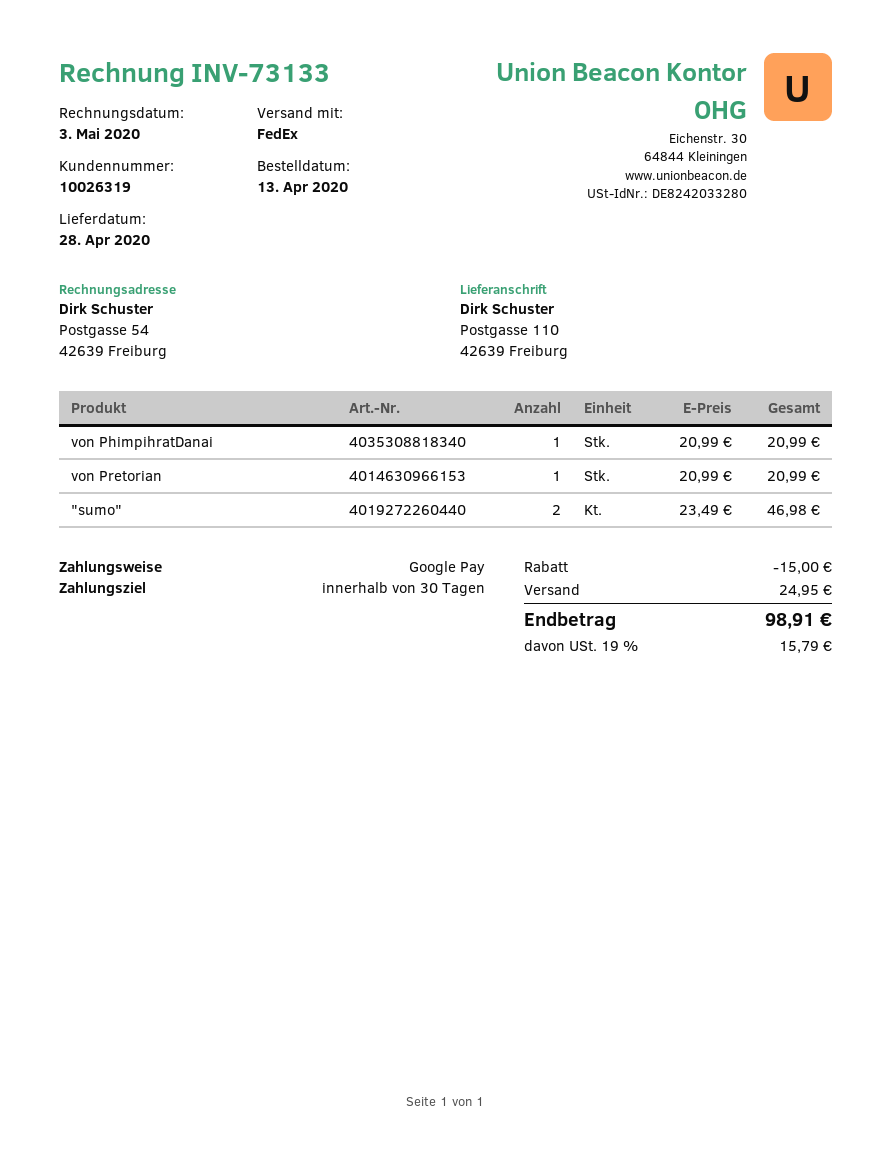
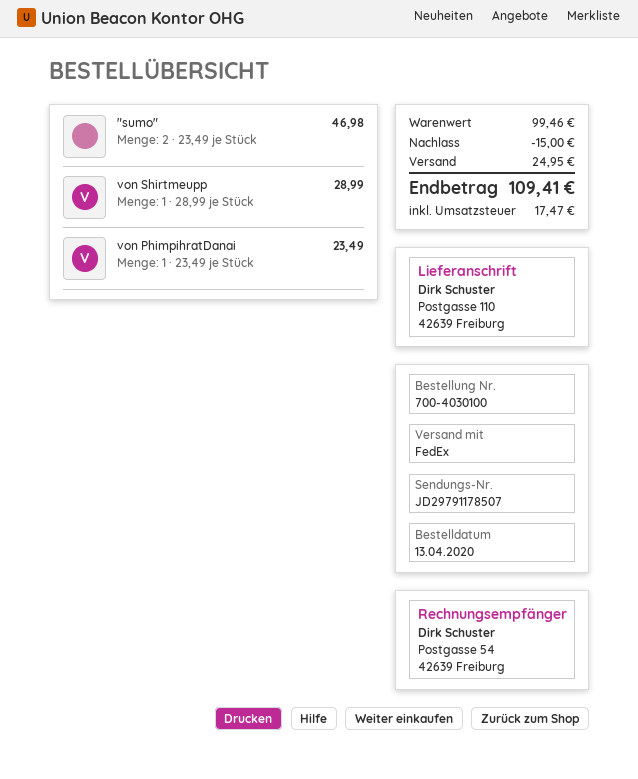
von PhimpihratDanai: 1 x 20.99 = 20.99 -> 1 x 23.49 = 23.49
von Pretorian: 1 x 20.99 = 20.99 -> none
von Shirtmeupp: none -> 1 x 28.99 = 28.99
tax: 15.79 -> 17.47
total: 98.91 -> 109.41

